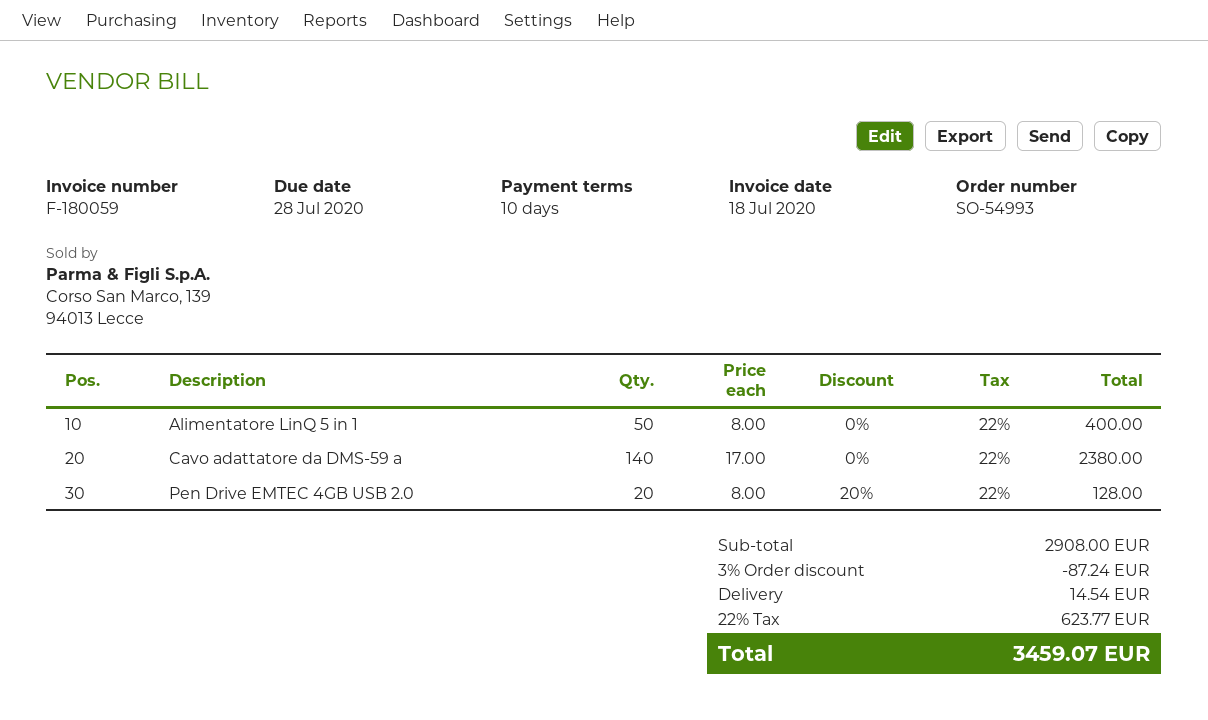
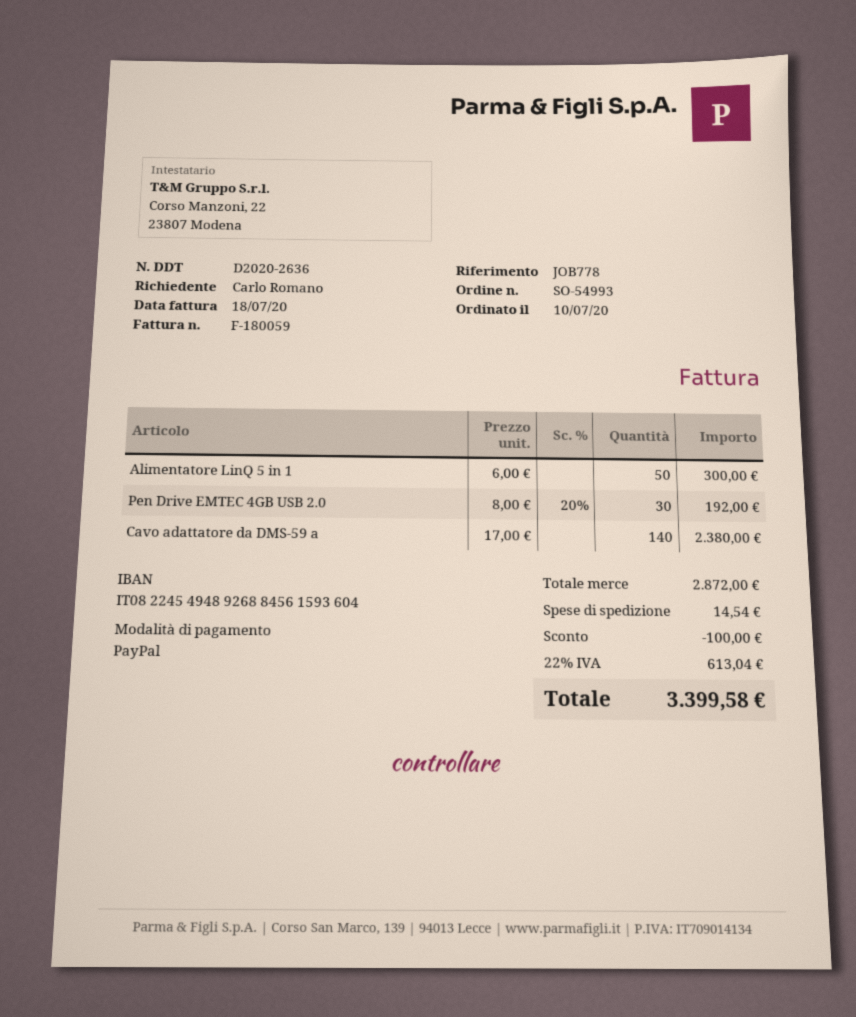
Alimentatore LinQ 5 in 1: 50 x 8.00 = 400.00 -> 50 x 6.00 = 300.00
Pen Drive EMTEC 4GB USB 2.0: 20 x 8.00 - 20% = 128.00 -> 30 x 8.00 - 20% = 192.00
subtotal: 2908.00 -> 2872.00
discount: 87.24 -> 100.00
tax: 22% = 623.77 -> 22% = 613.04
total: 3459.07 -> 3399.58

